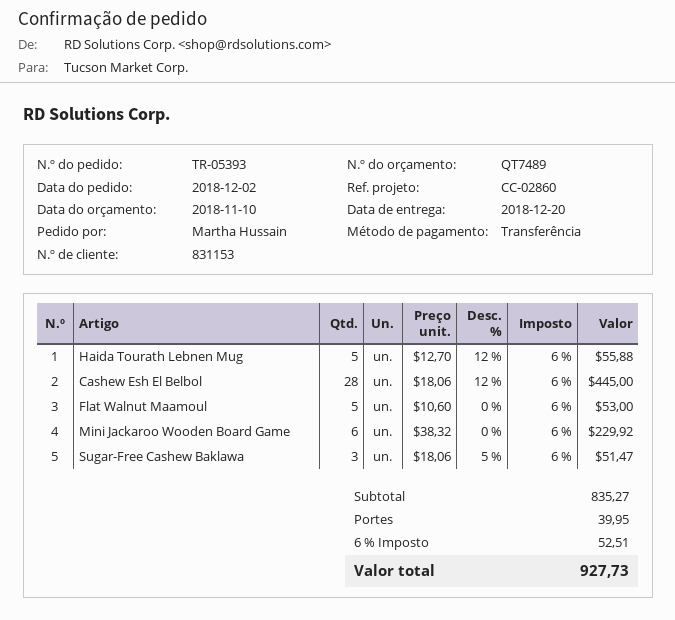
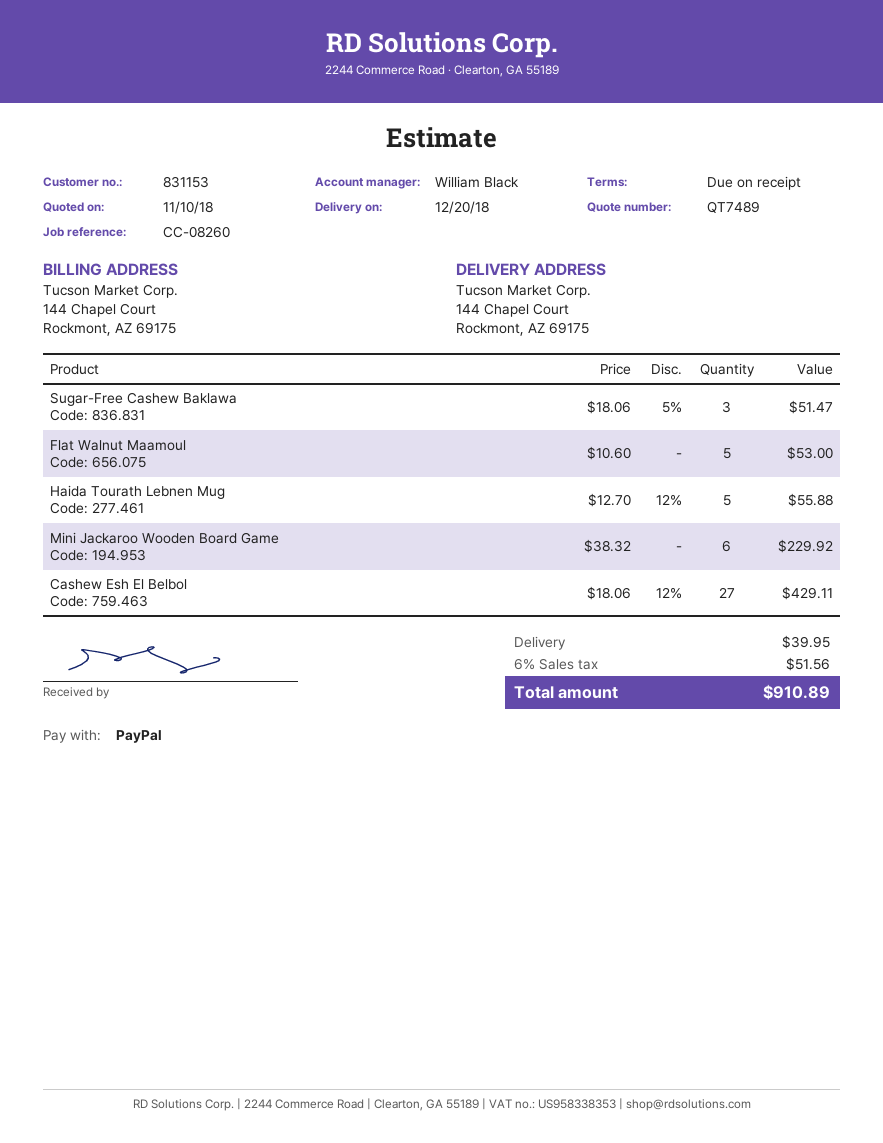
reference: CC-02860 -> CC-08260
payment method: bank transfer -> PayPal
Cashew Esh El Belbol: 28 x 18.06 - 12% = 445.00 -> 27 x 18.06 - 12% = 429.11
tax: 6% = 52.51 -> 6% = 51.56
total: 927.73 -> 910.89

